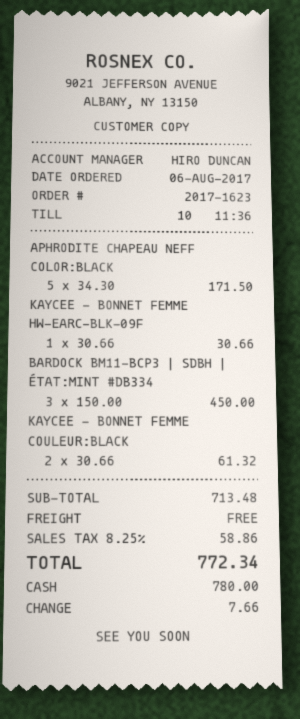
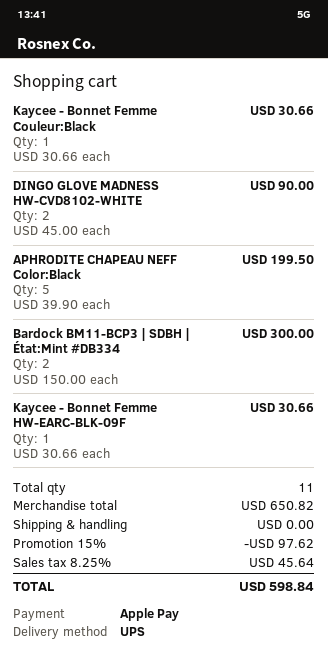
payment method: cash -> Apple Pay
APHRODITE CHAPEAU NEFF COLOR:BLACK: 5 x 34.30 = 171.50 -> 5 x 39.90 = 199.50
BARDOCK BM11-BCP3 | SDBH | ÉTAT:MINT #DB334: 3 x 150.00 = 450.00 -> 2 x 150.00 = 300.00
KAYCEE - BONNET FEMME COULEUR:BLACK: 2 x 30.66 = 61.32 -> 1 x 30.66 = 30.66
DINGO GLOVE MADNESS HW-CVD8102-WHITE: none -> 2 x 45.00 = 90.00
subtotal: 713.48 -> 650.82
discount: none -> 15% = 97.62
tax: 8.25% = 58.86 -> 8.25% = 45.64
total: 772.34 -> 598.84

